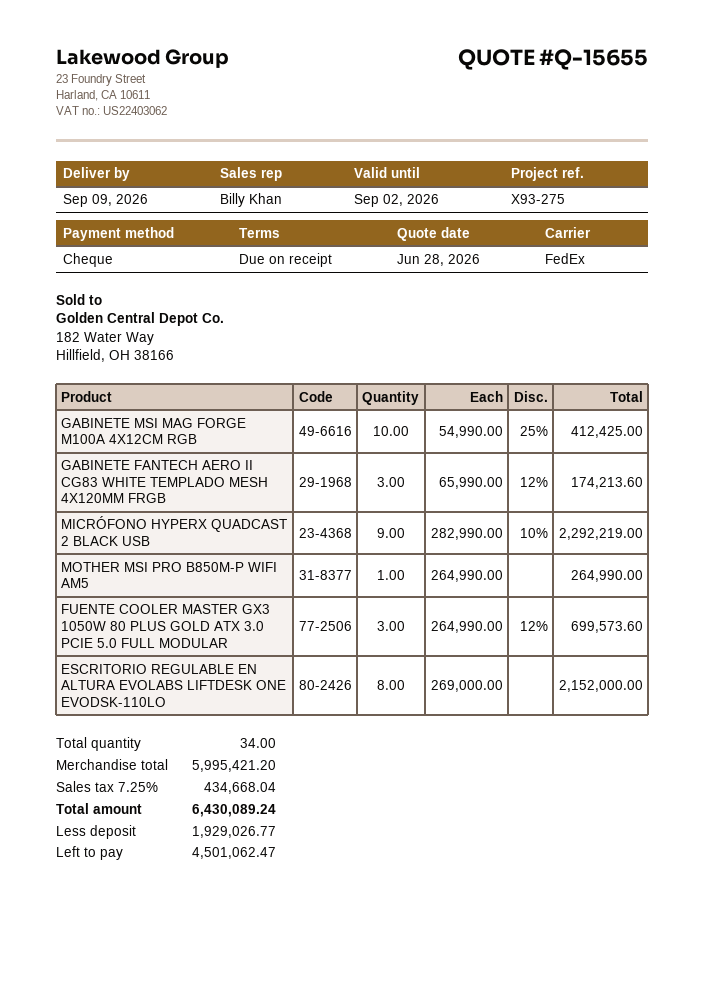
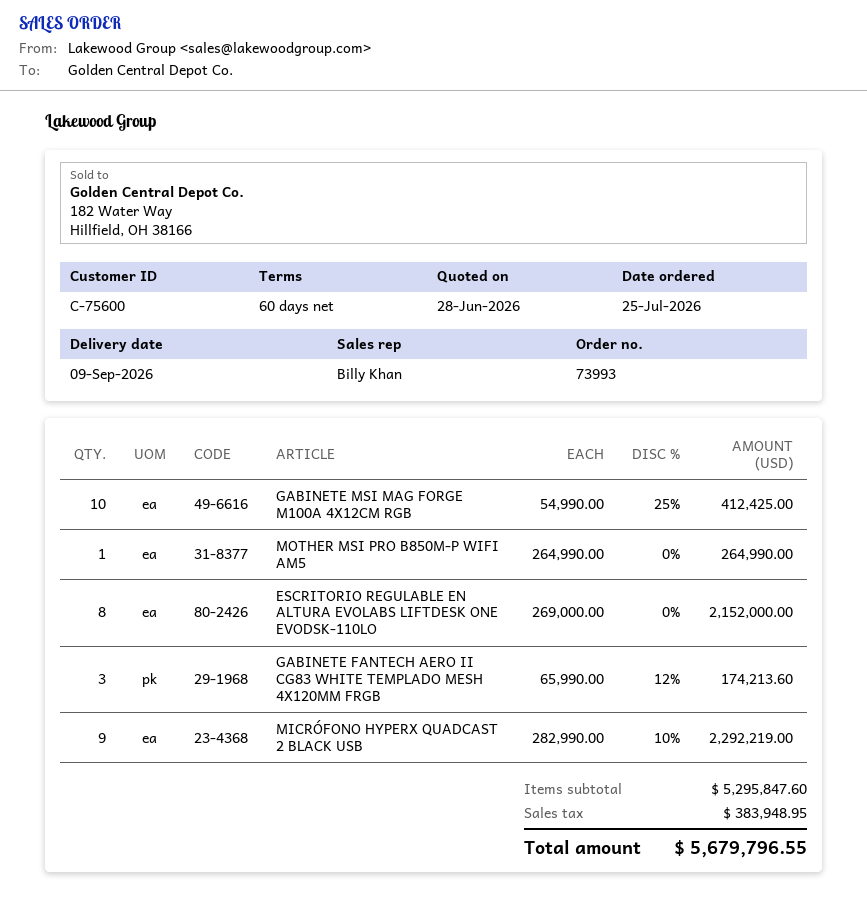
payment terms: on receipt -> 60 days
FUENTE COOLER MASTER GX3 1050W 80 PLUS GOLD ATX 3.0 PCIE 5.0 FULL MODULAR: 3 x 264990.00 - 12% = 699573.60 -> none
subtotal: 5995421.20 -> 5295847.60
tax: 434668.04 -> 383948.95
total: 6430089.24 -> 5679796.55

